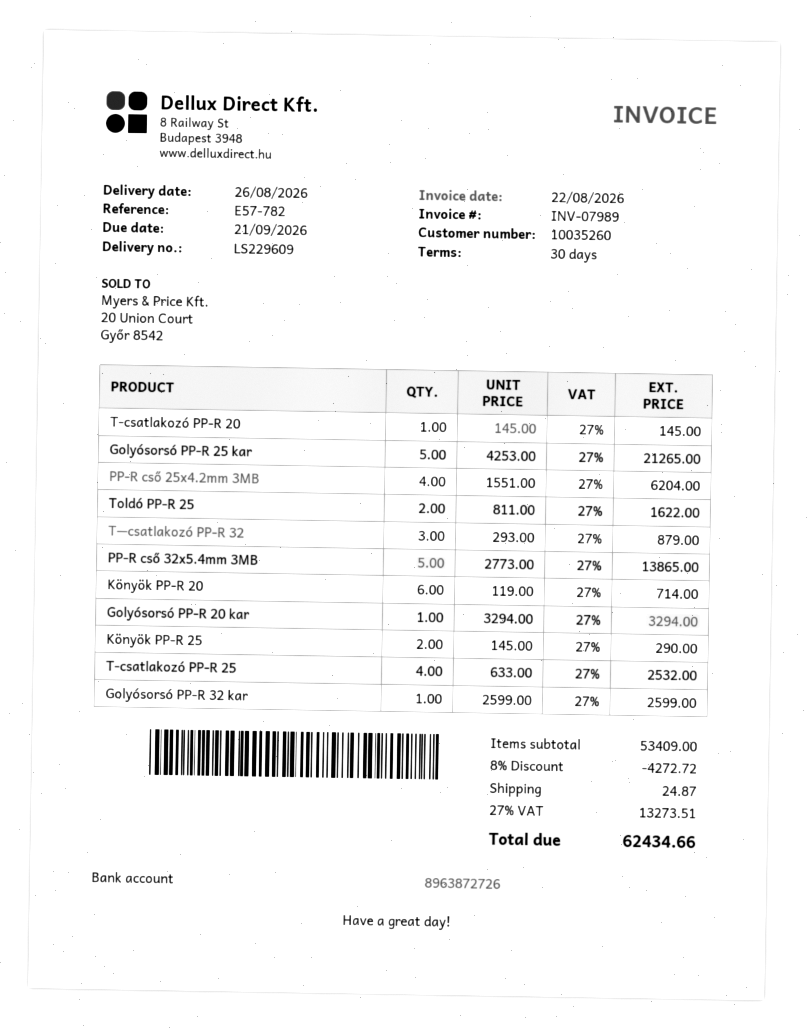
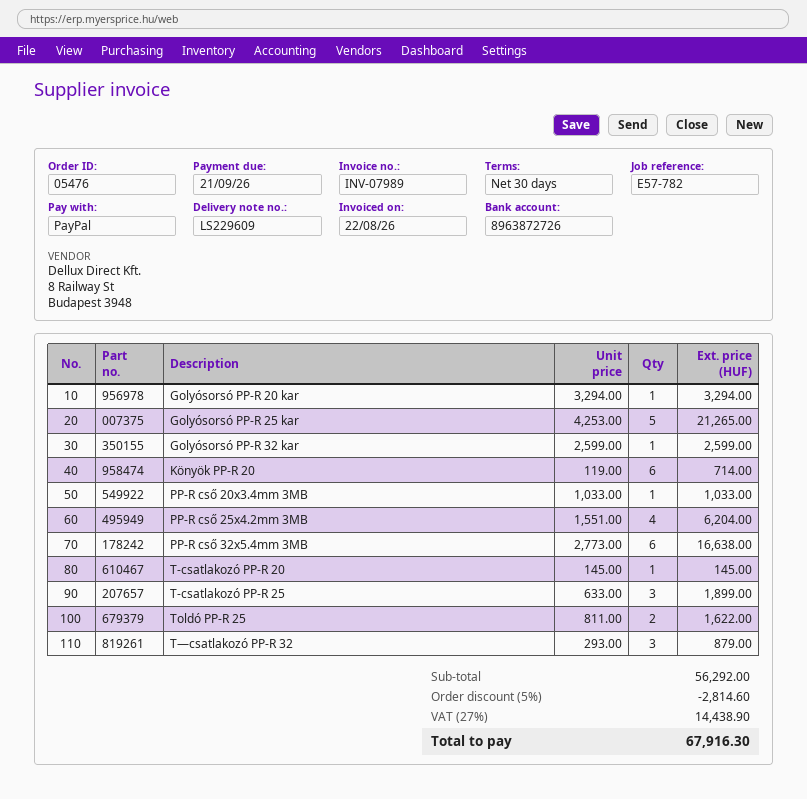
PP-R cső 32x5.4mm 3MB: 5 x 2773.00 = 13865.00 -> 6 x 2773.00 = 16638.00
Könyök PP-R 25: 2 x 145.00 = 290.00 -> none
T-csatlakozó PP-R 25: 4 x 633.00 = 2532.00 -> 3 x 633.00 = 1899.00
PP-R cső 20x3.4mm 3MB: none -> 1 x 1033.00 = 1033.00
subtotal: 53409.00 -> 56292.00
discount: 8% = 4272.72 -> 5% = 2814.60
shipping: 24.87 -> none
tax: 27% = 13273.51 -> 27% = 14438.90
total: 62434.66 -> 67916.30

